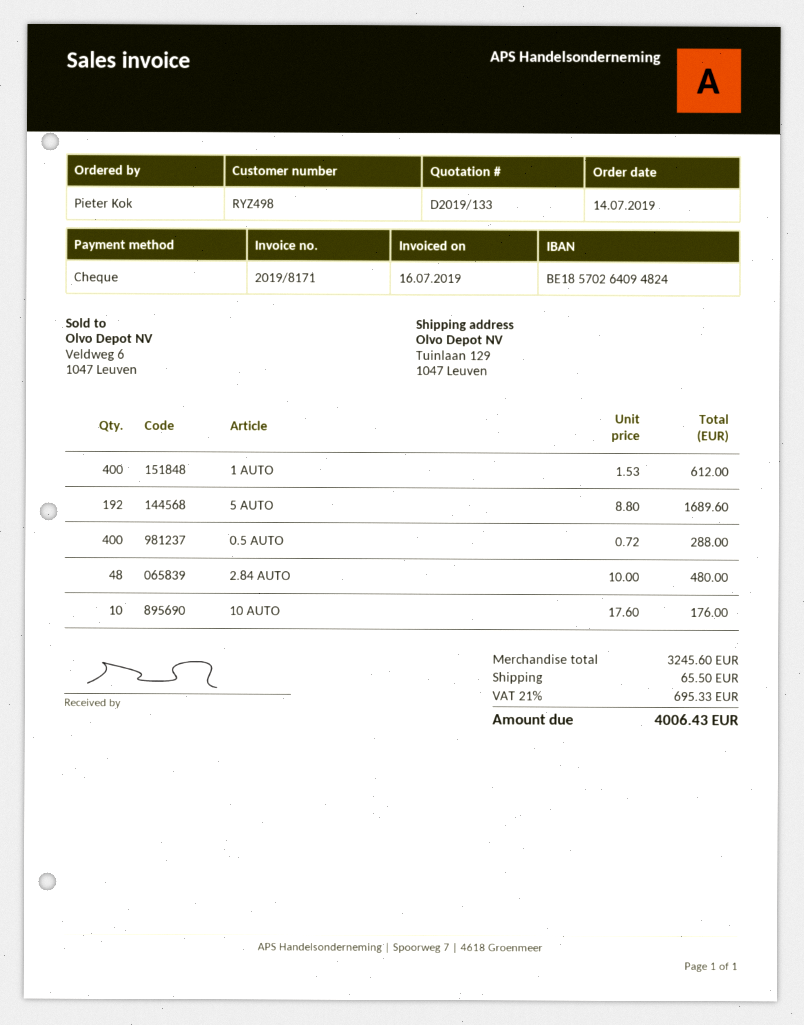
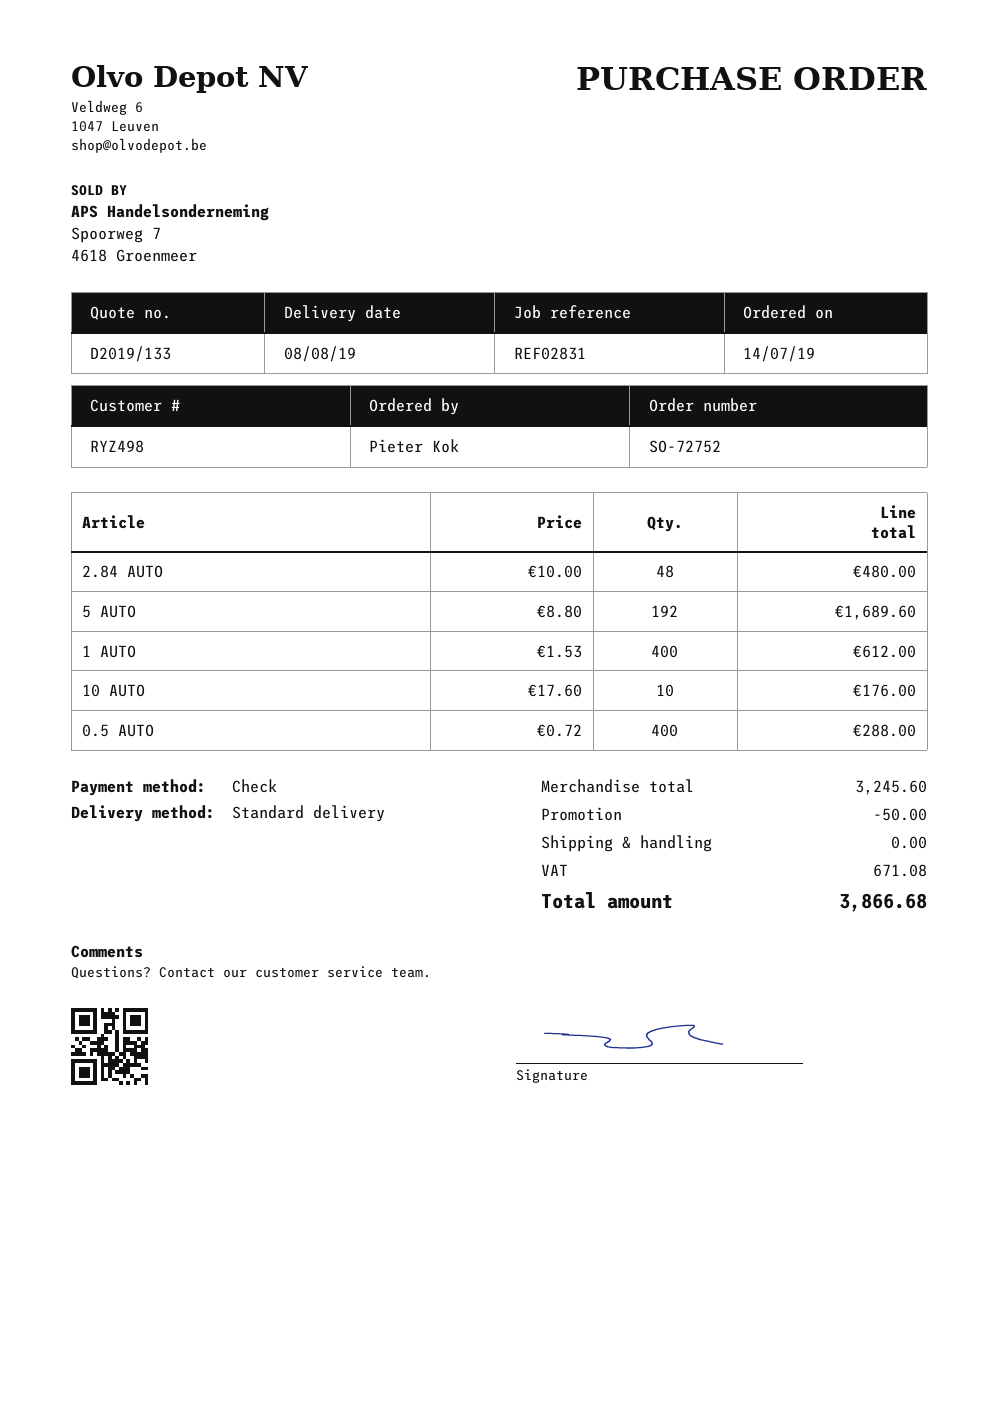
discount: none -> 50.00
shipping: 65.50 -> 0.00
tax: 695.33 -> 671.08
total: 4006.43 -> 3866.68

